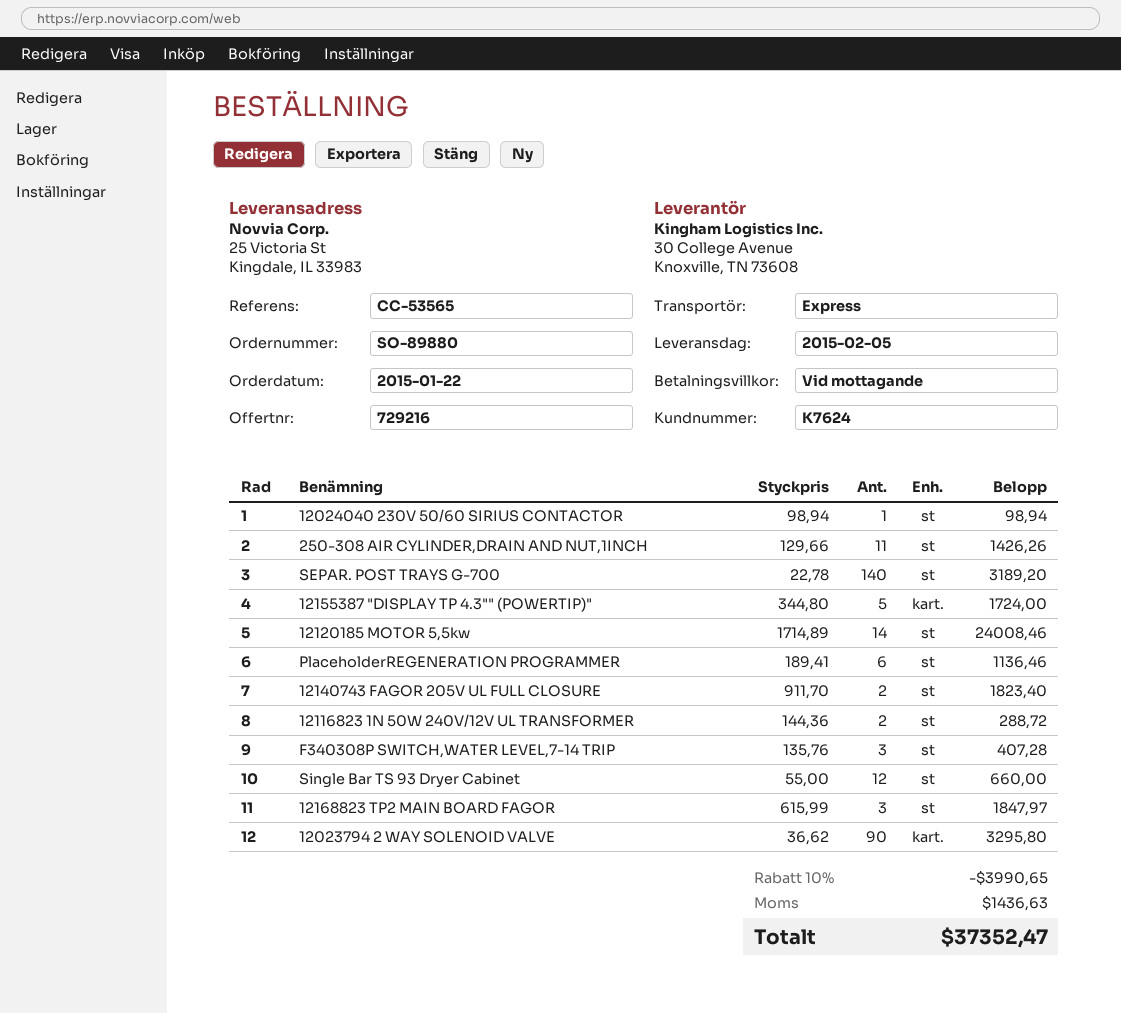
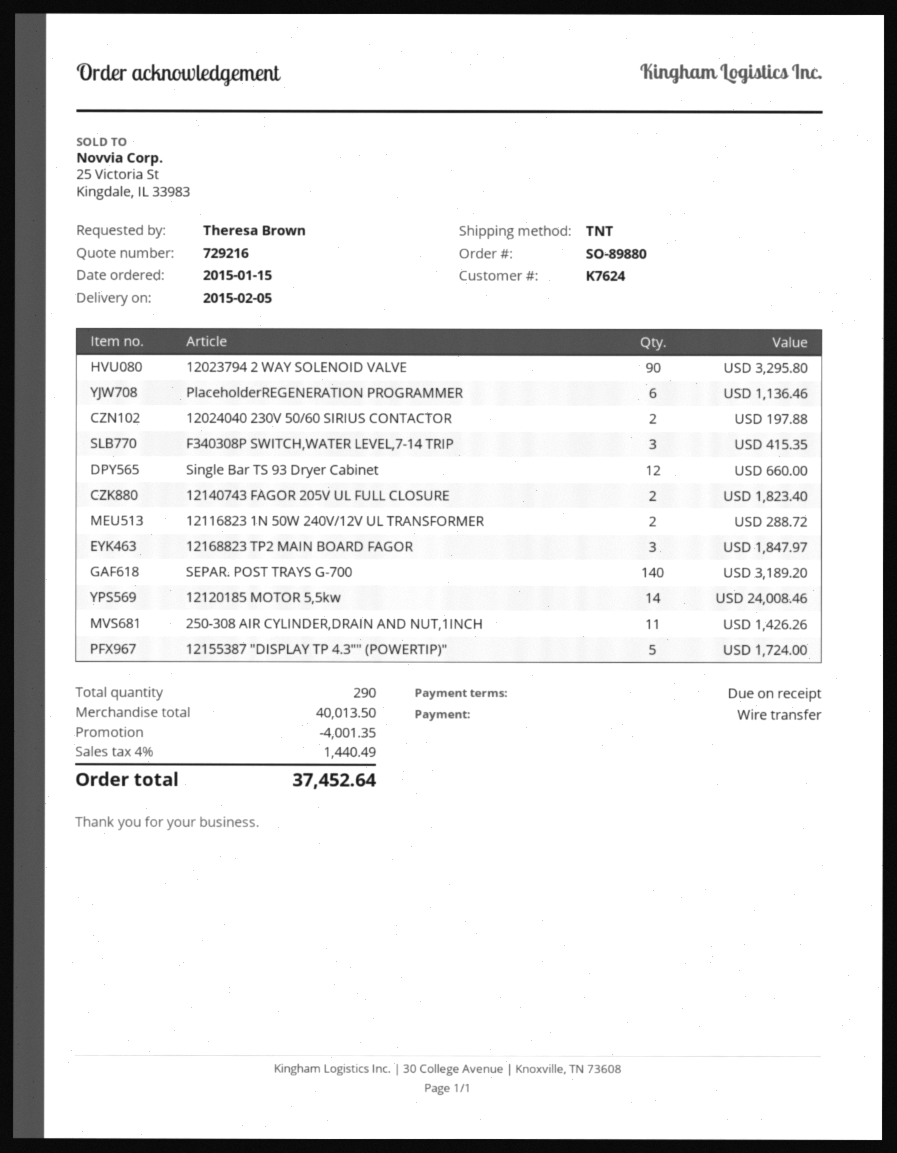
order date: 2015-01-22 -> 2015-01-15
shipping method: express -> TNT
12024040 230V 50/60 SIRIUS CONTACTOR: 1 for 98.94 -> 2 for 197.88
F340308P SWITCH,WATER LEVEL,7-14 TRIP: 3 for 407.28 -> 3 for 415.35
discount: 3990.65 -> 4001.35
tax: 1436.63 -> 1440.49
total: 37352.47 -> 37452.64

